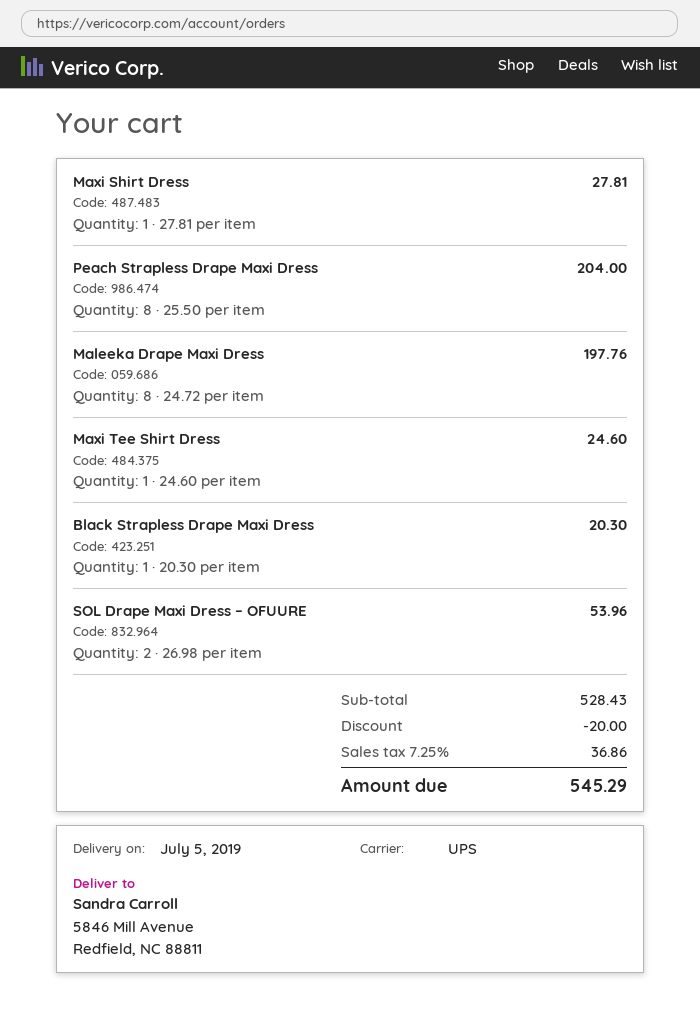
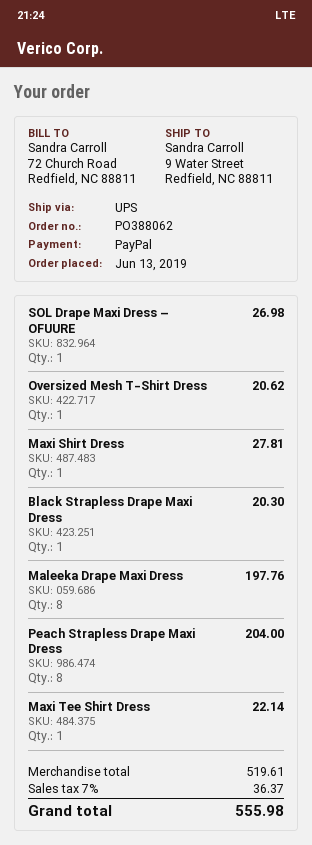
ship to: 5846 Mill Avenue, Redfield, NC 88811 -> 9 Water Street, Redfield, NC 88811
Maxi Tee Shirt Dress: 1 for 24.60 -> 1 for 22.14
SOL Drape Maxi Dress – OFUURE: 2 for 53.96 -> 1 for 26.98
Oversized Mesh T-Shirt Dress: none -> 1 for 20.62
subtotal: 528.43 -> 519.61
discount: 20.00 -> none
tax: 7.25% = 36.86 -> 7% = 36.37
total: 545.29 -> 555.98

